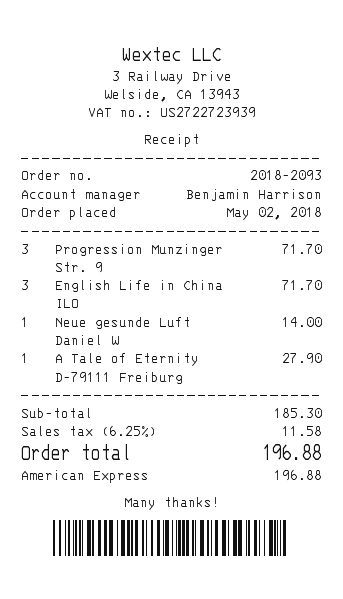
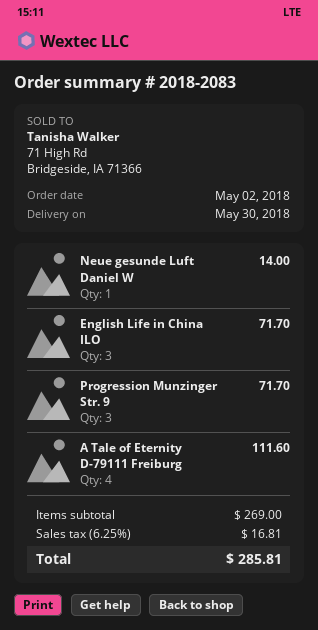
order number: 2018-2093 -> 2018-2083
A Tale of Eternity D-79111 Freiburg: 1 for 27.90 -> 4 for 111.60
subtotal: 185.30 -> 269.00
tax: 6.25% = 11.58 -> 6.25% = 16.81
total: 196.88 -> 285.81

